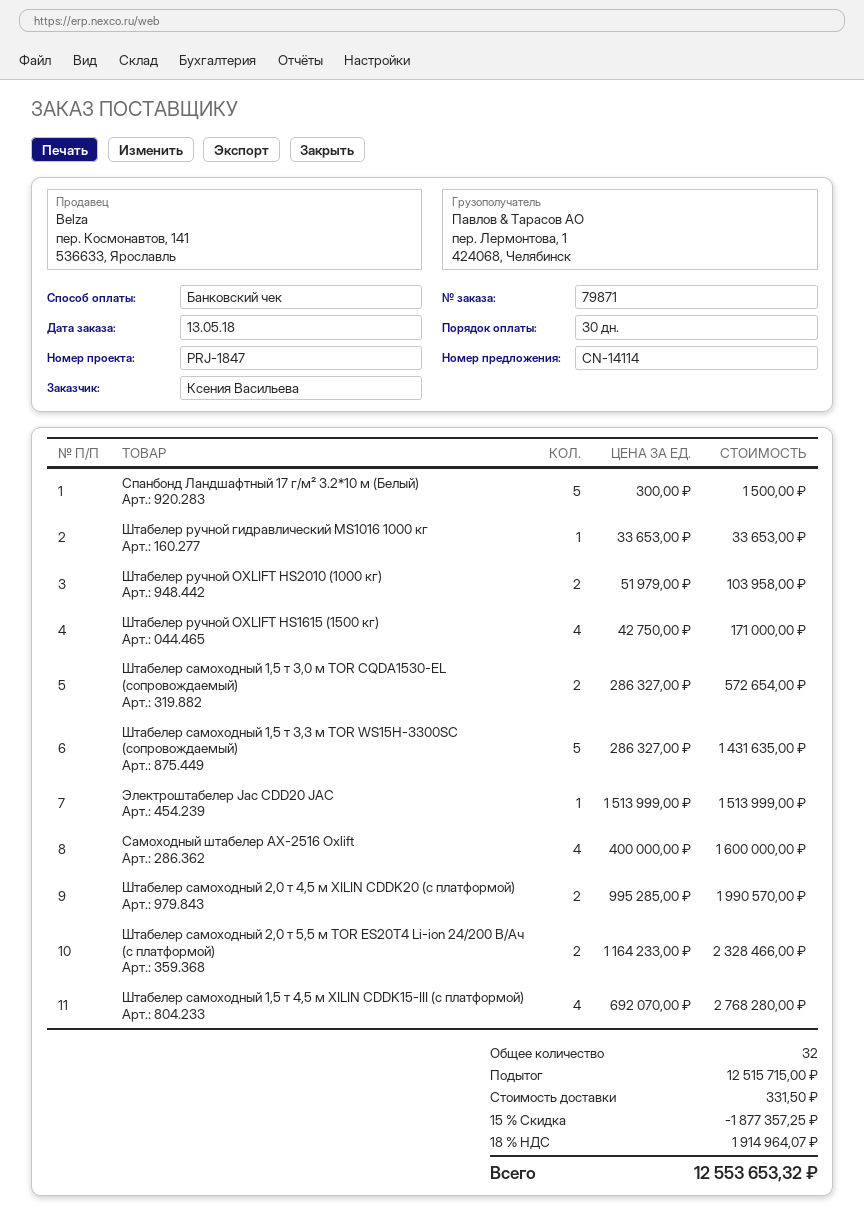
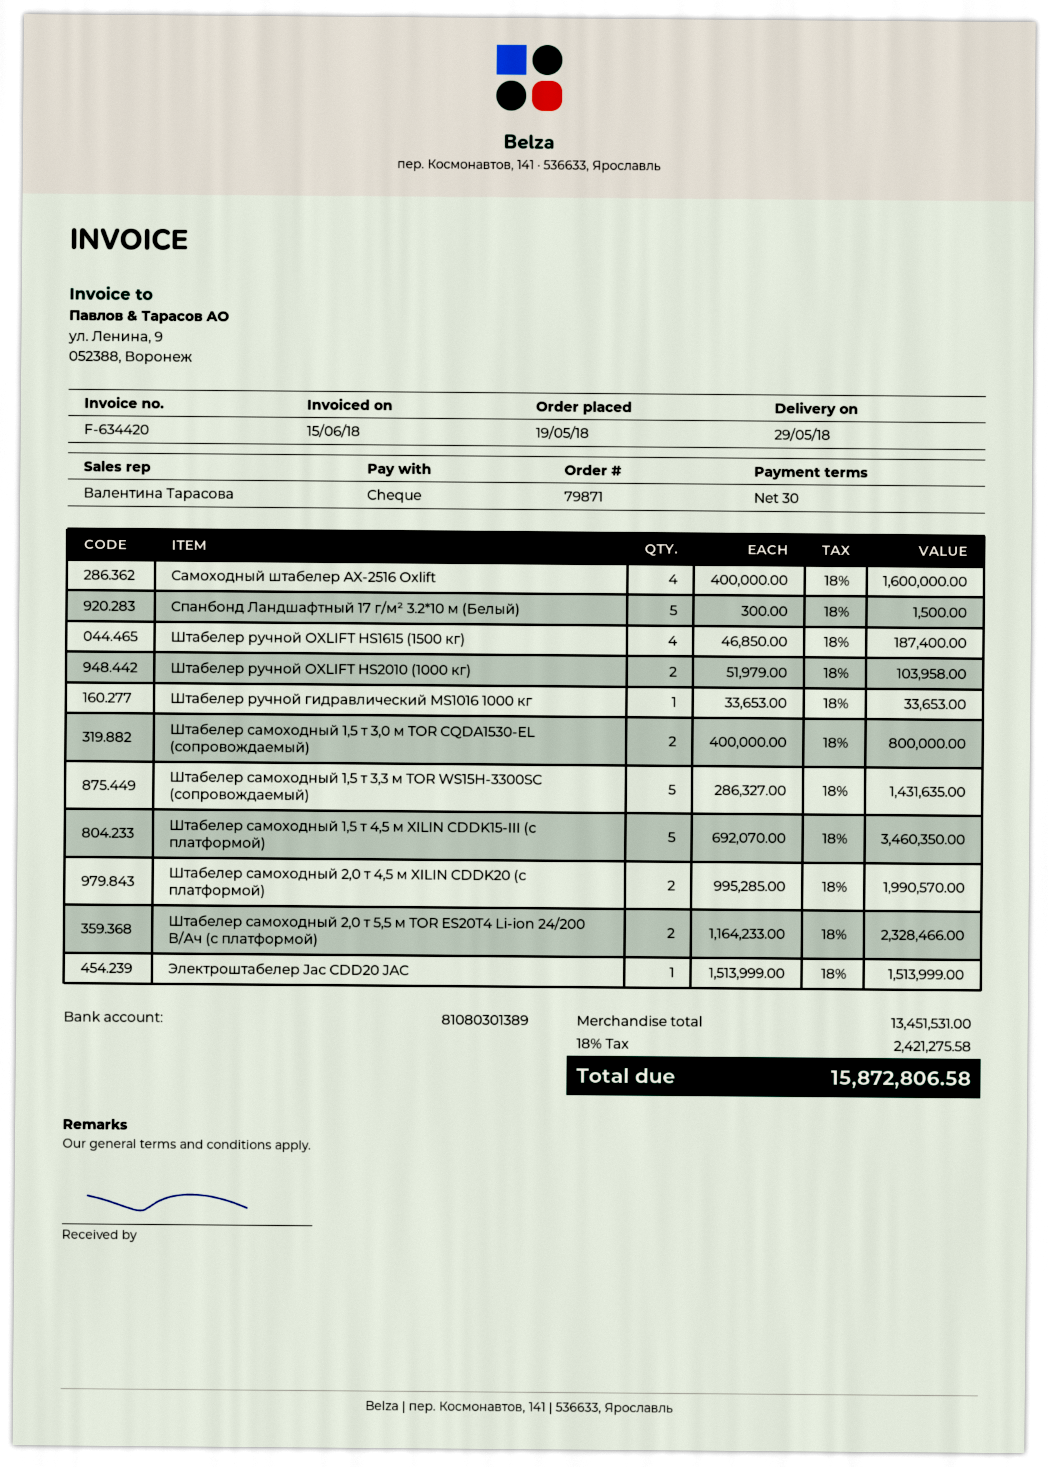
order date: 2018-05-13 -> 2018-05-19
Штабелер ручной OXLIFT HS1615 (1500 кг): 4 x 42750.00 = 171000.00 -> 4 x 46850.00 = 187400.00
Штабелер самоходный 1,5 т 3,0 м TOR CQDA1530-EL (сопровождаемый): 2 x 286327.00 = 572654.00 -> 2 x 400000.00 = 800000.00
Штабелер самоходный 1,5 т 4,5 м XILIN CDDK15-III (с платформой): 4 x 692070.00 = 2768280.00 -> 5 x 692070.00 = 3460350.00
subtotal: 12515715.00 -> 13451531.00
discount: 15% = 1877357.25 -> none
shipping: 331.50 -> none
tax: 18% = 1914964.07 -> 18% = 2421275.58
total: 12553653.32 -> 15872806.58

